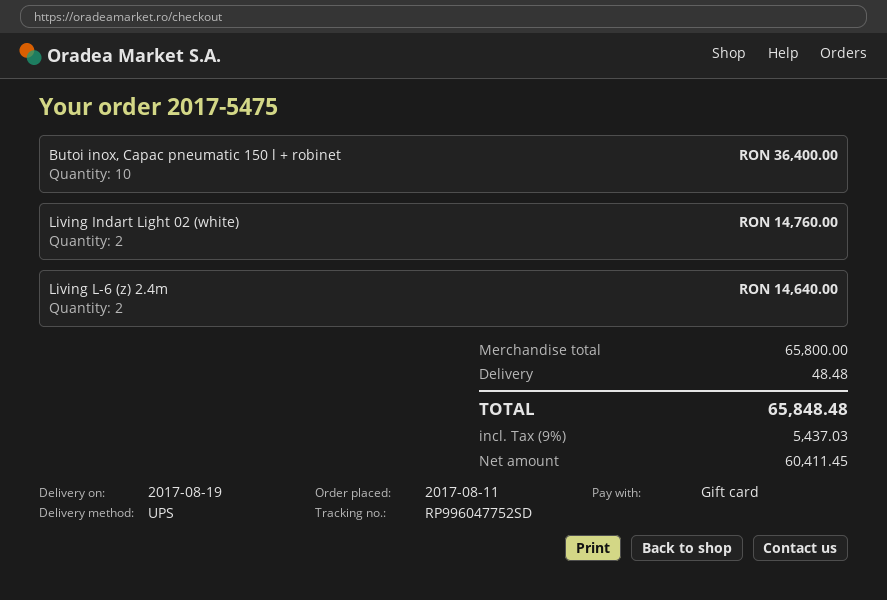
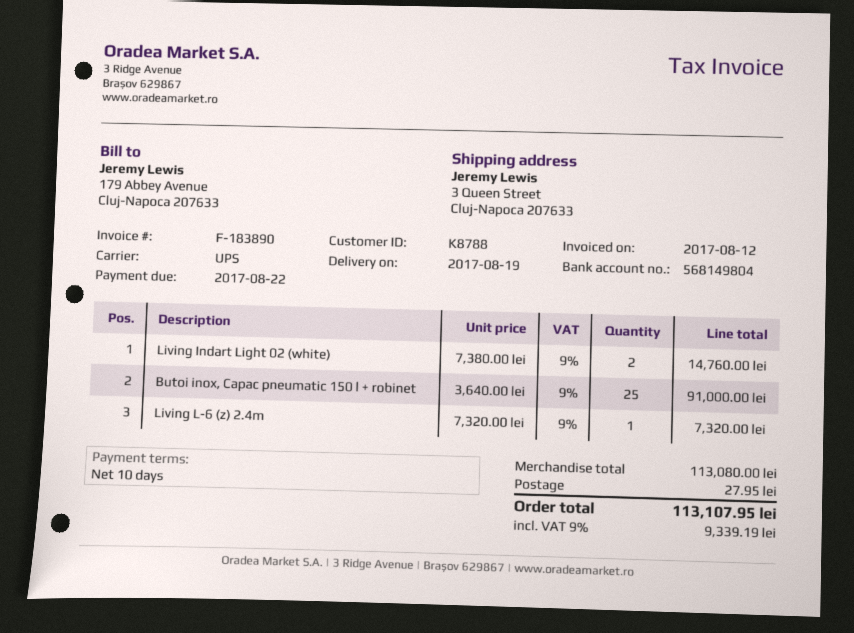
Butoi inox, Capac pneumatic 150 l + robinet: 10 for 36400.00 -> 25 for 91000.00
Living L-6 (z) 2.4m: 2 for 14640.00 -> 1 for 7320.00
subtotal: 65800.00 -> 113080.00
shipping: 48.48 -> 27.95
tax: 9% = 5437.03 -> 9% = 9339.19
total: 65848.48 -> 113107.95

